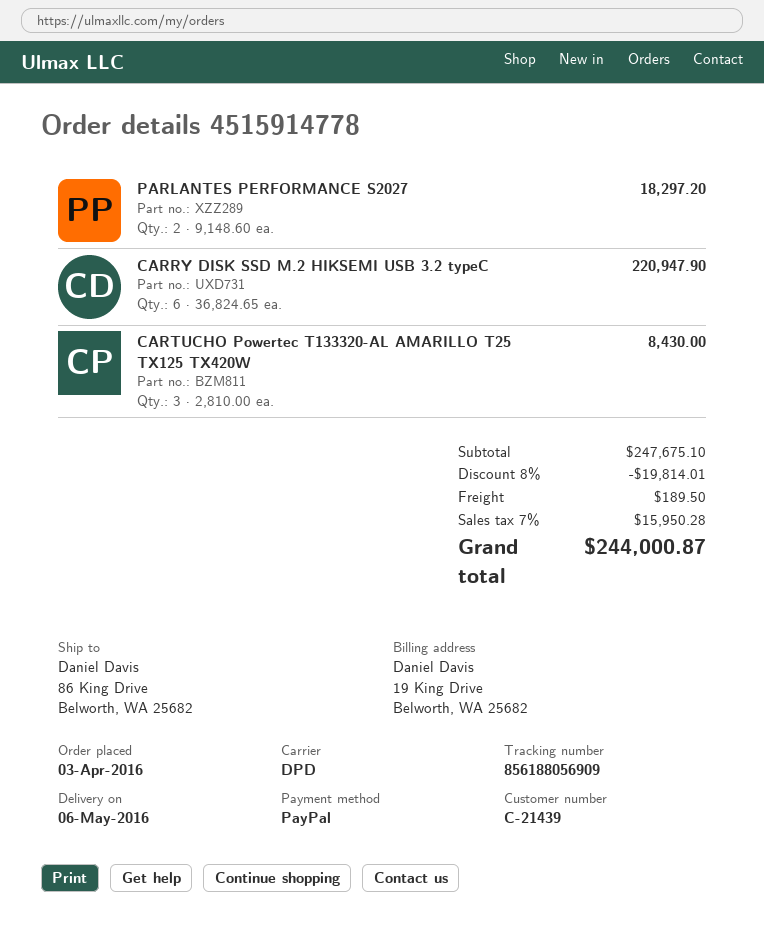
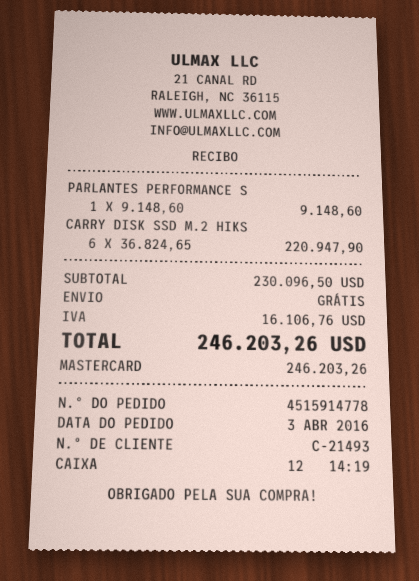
customer number: C-21439 -> C-21493
payment method: PayPal -> Mastercard
PARLANTES PERFORMANCE S2027: 2 x 9148.60 = 18297.20 -> 1 x 9148.60 = 9148.60
CARTUCHO Powertec T133320-AL AMARILLO T25 TX125 TX420W: 3 x 2810.00 = 8430.00 -> none
subtotal: 247675.10 -> 230096.50
discount: 8% = 19814.01 -> none
shipping: 189.50 -> 0.00
tax: 15950.28 -> 16106.76
total: 244000.87 -> 246203.26

